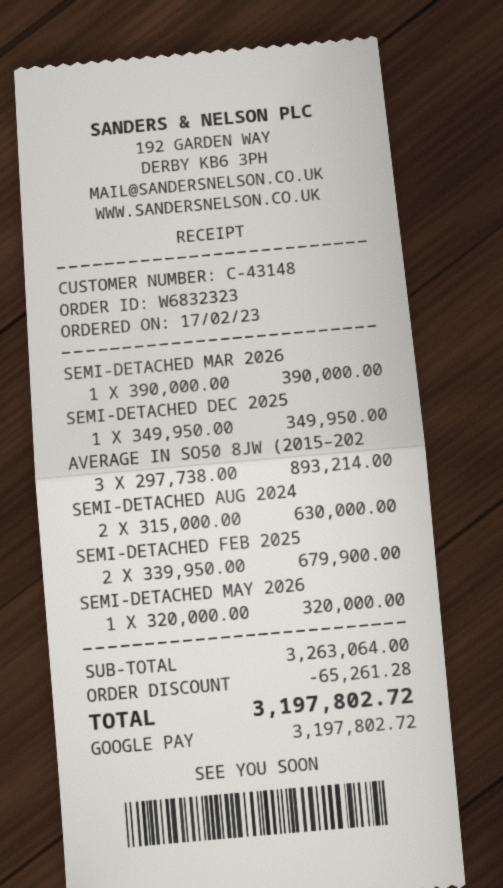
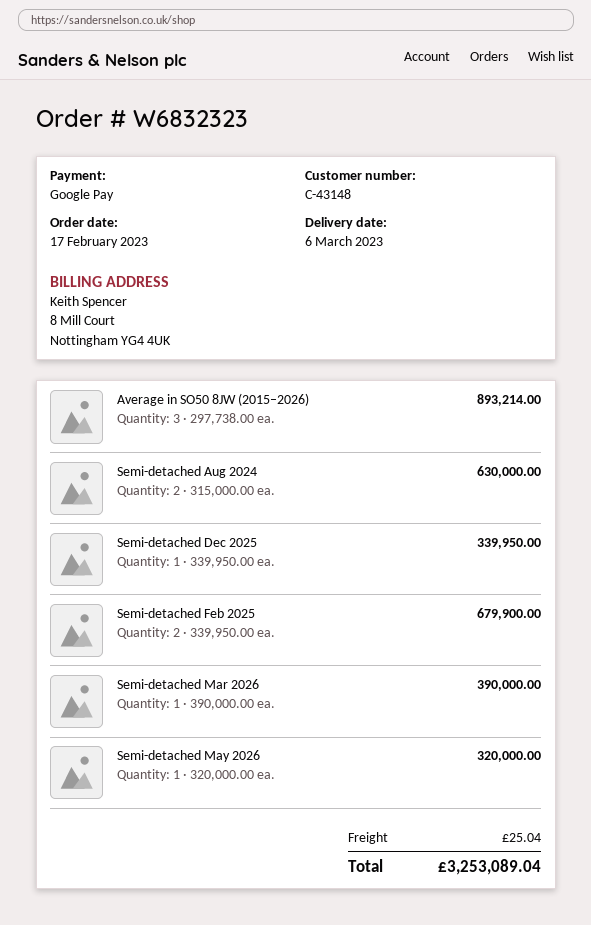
SEMI-DETACHED DEC 2025: 1 x 349950.00 = 349950.00 -> 1 x 339950.00 = 339950.00
discount: 65261.28 -> none
shipping: none -> 25.04
total: 3197802.72 -> 3253089.04

